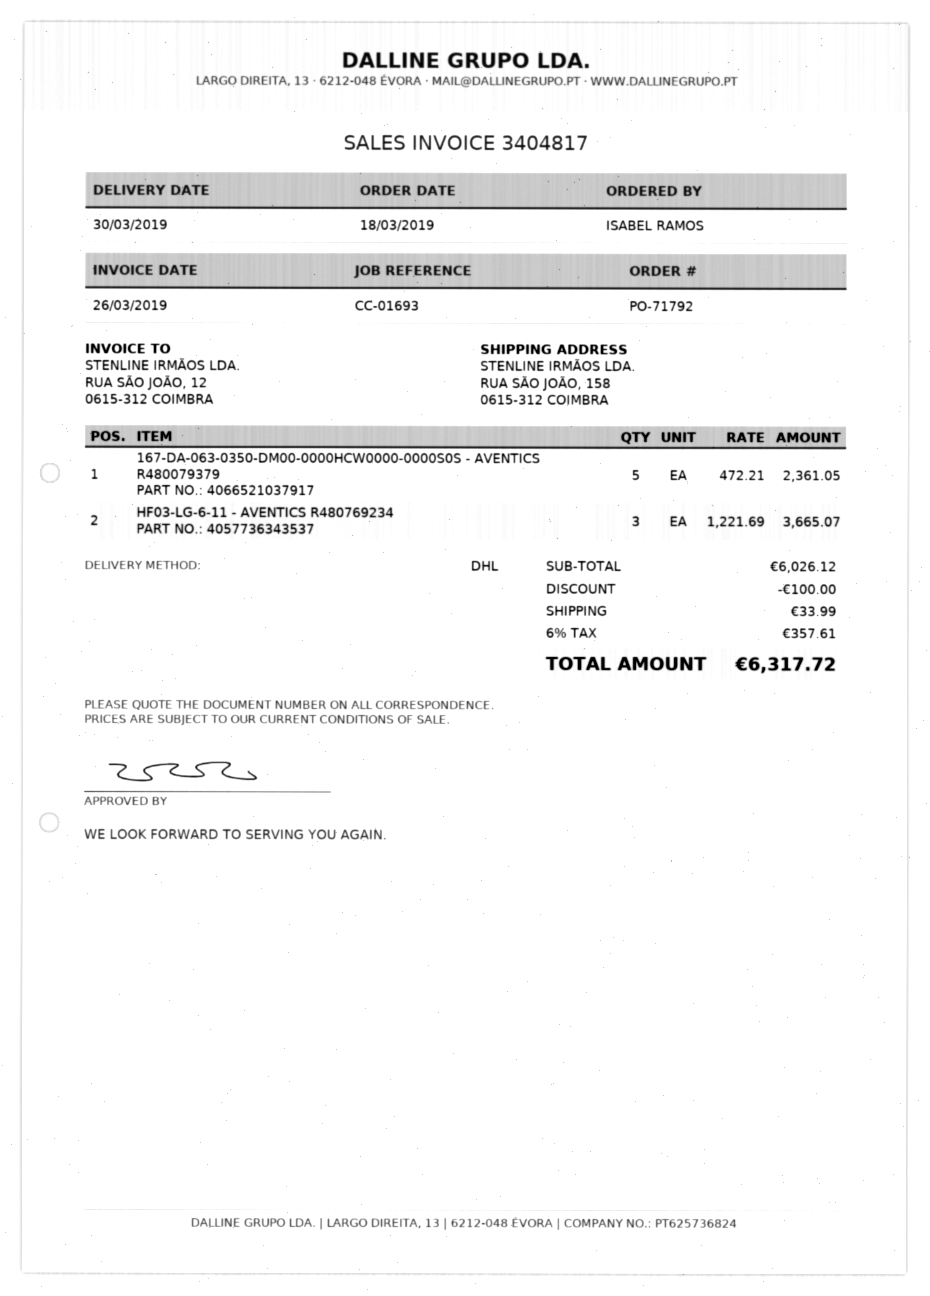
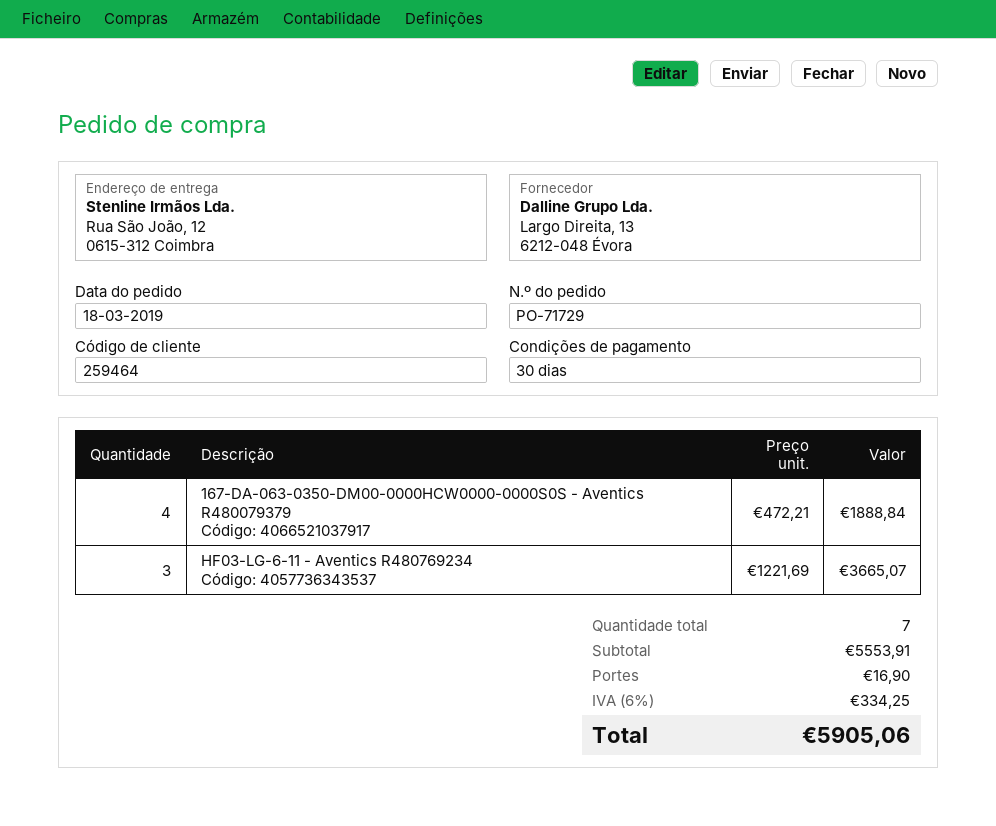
order number: PO-71792 -> PO-71729
ship to: RUA SÃO JOÃO, 158, 0615-312 COIMBRA -> Rua São João, 12, 0615-312 Coimbra
167-DA-063-0350-DM00-0000HCW0000-0000S0S - AVENTICS R480079379: 5 x 472.21 = 2361.05 -> 4 x 472.21 = 1888.84
subtotal: 6026.12 -> 5553.91
discount: 100.00 -> none
shipping: 33.99 -> 16.90
tax: 6% = 357.61 -> 6% = 334.25
total: 6317.72 -> 5905.06

